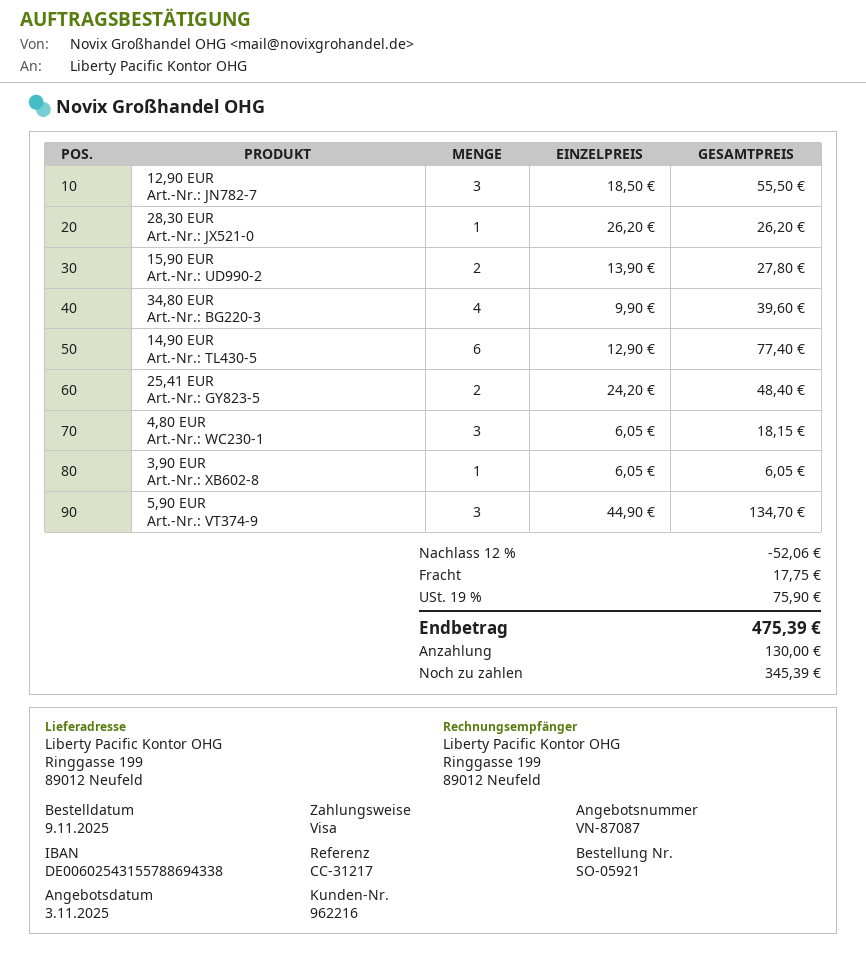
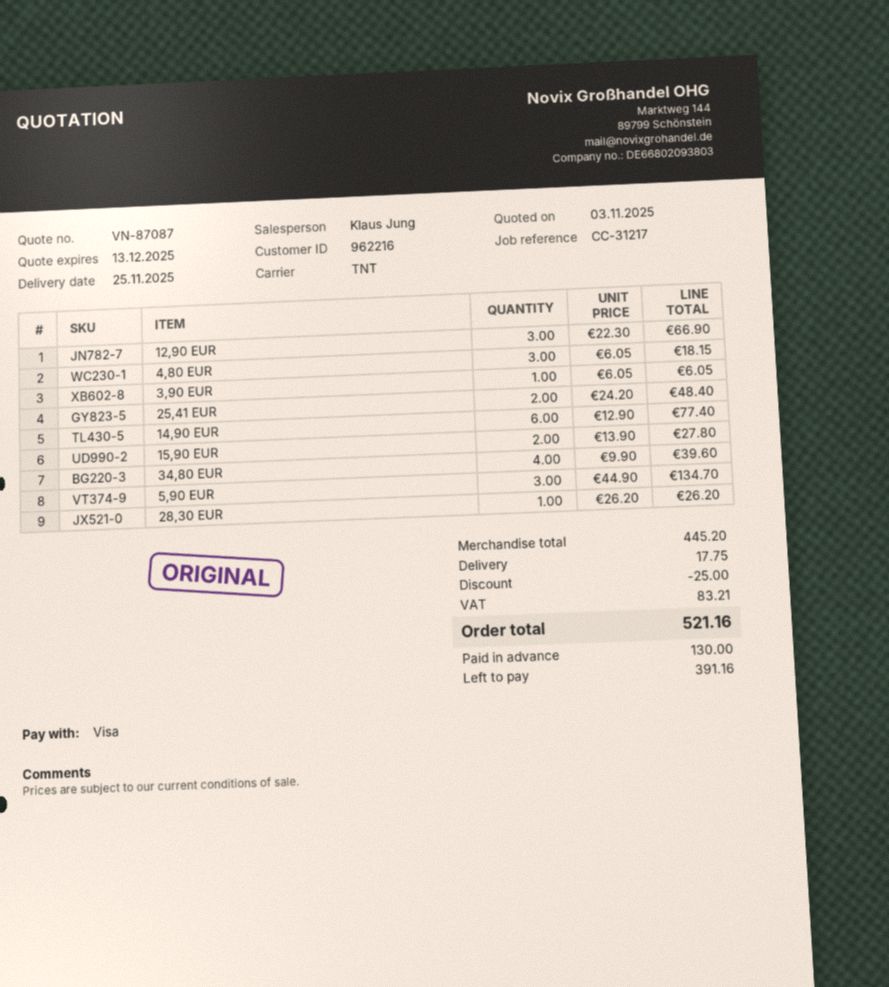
12,90 EUR: 3 x 18.50 = 55.50 -> 3 x 22.30 = 66.90
discount: 52.06 -> 25.00
tax: 75.90 -> 83.21
total: 475.39 -> 521.16
balance: 345.39 -> 391.16

